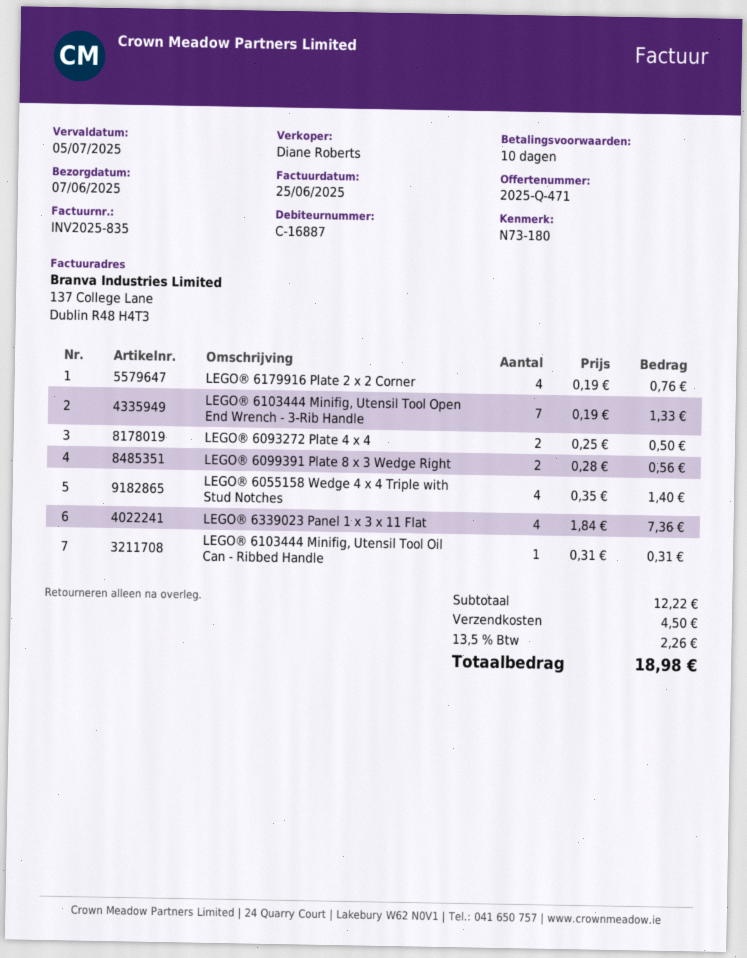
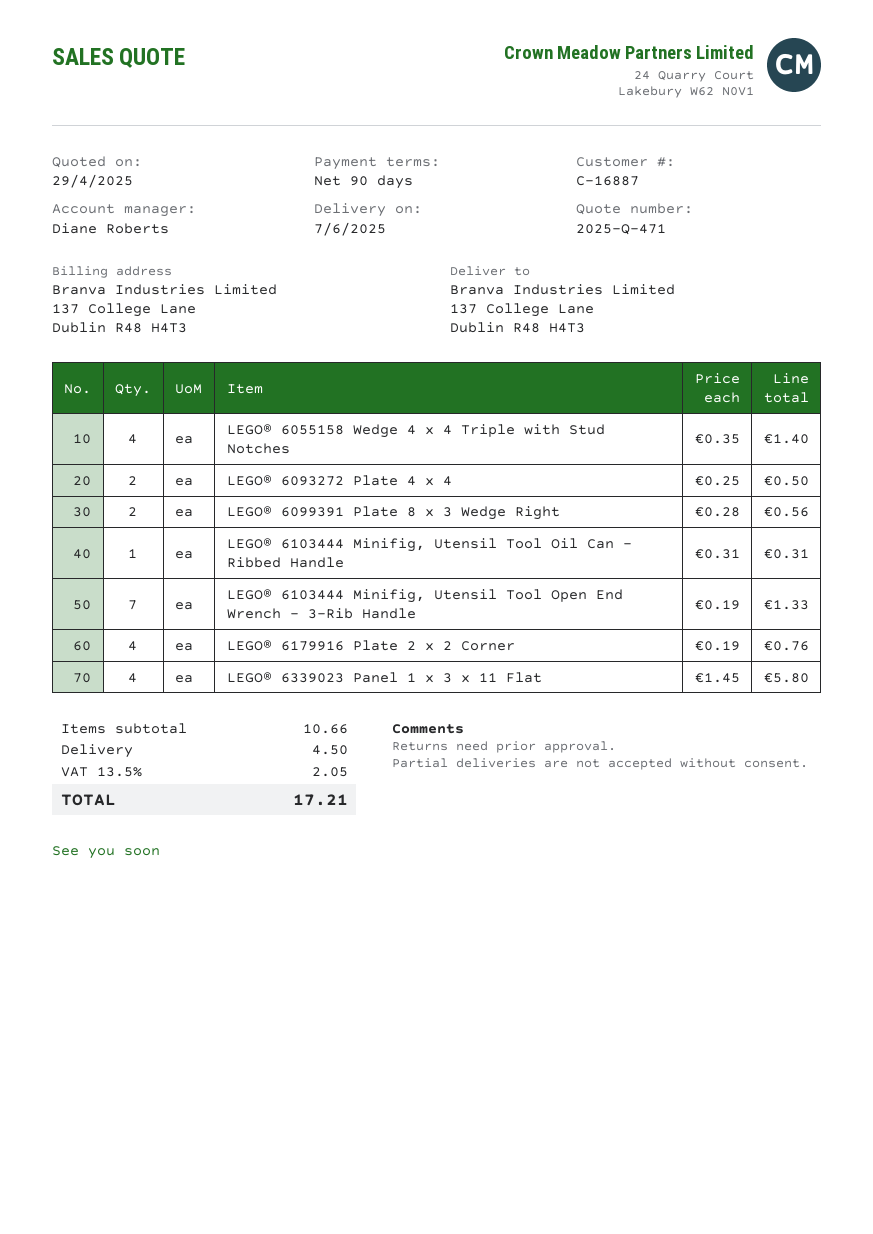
payment terms: 10 days -> 90 days
LEGO® 6339023 Panel 1 x 3 x 11 Flat: 4 x 1.84 = 7.36 -> 4 x 1.45 = 5.80
subtotal: 12.22 -> 10.66
tax: 13.5% = 2.26 -> 13.5% = 2.05
total: 18.98 -> 17.21

